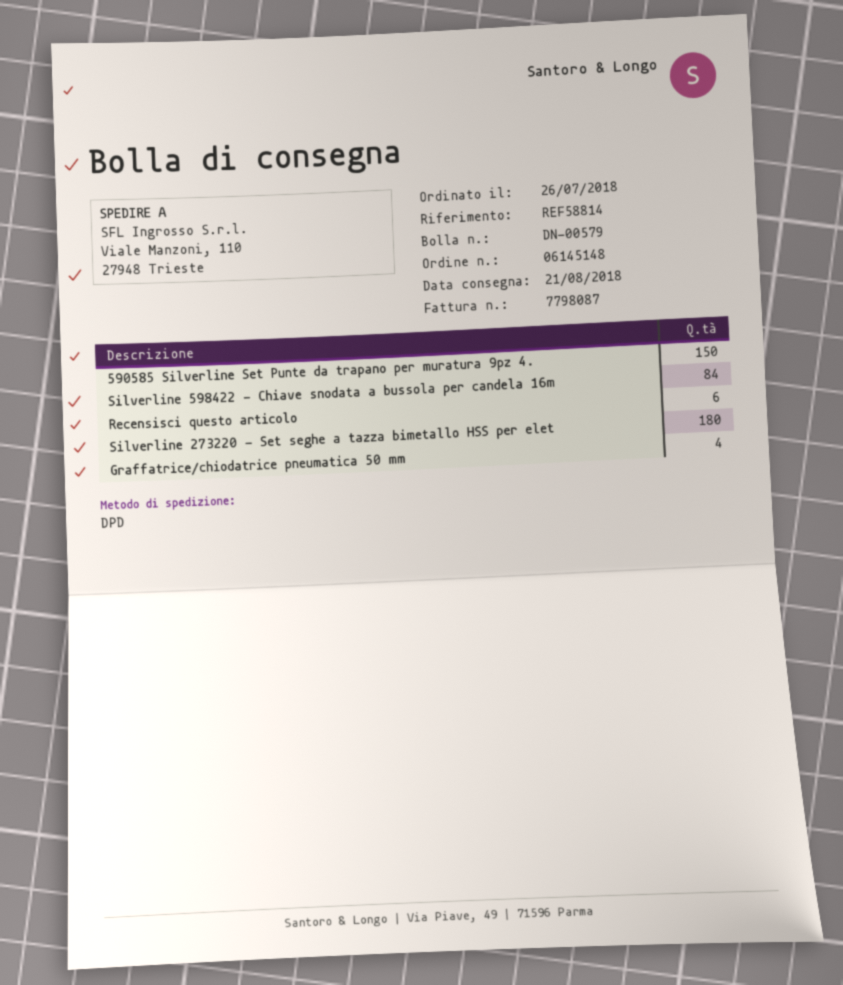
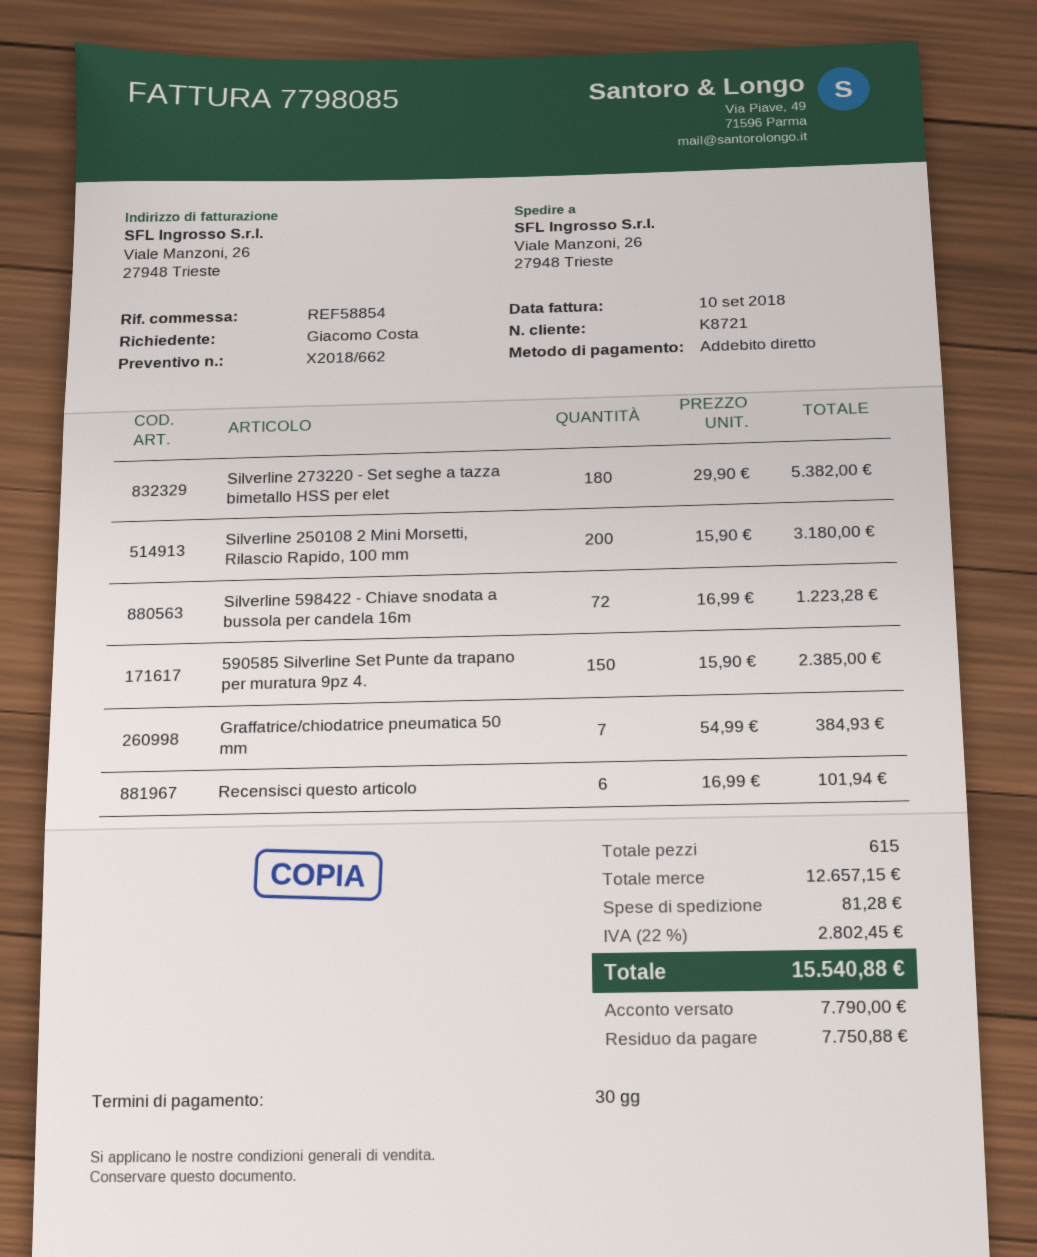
invoice number: 7798087 -> 7798085
reference: REF58814 -> REF58854
ship to: Viale Manzoni, 110, 27948 Trieste -> Viale Manzoni, 26, 27948 Trieste
Silverline 598422 - Chiave snodata a bussola per candela 16m: 84 -> 72
Graffatrice/chiodatrice pneumatica 50 mm: 4 -> 7
Silverline 250108 2 Mini Morsetti, Rilascio Rapido, 100 mm: none -> 200

